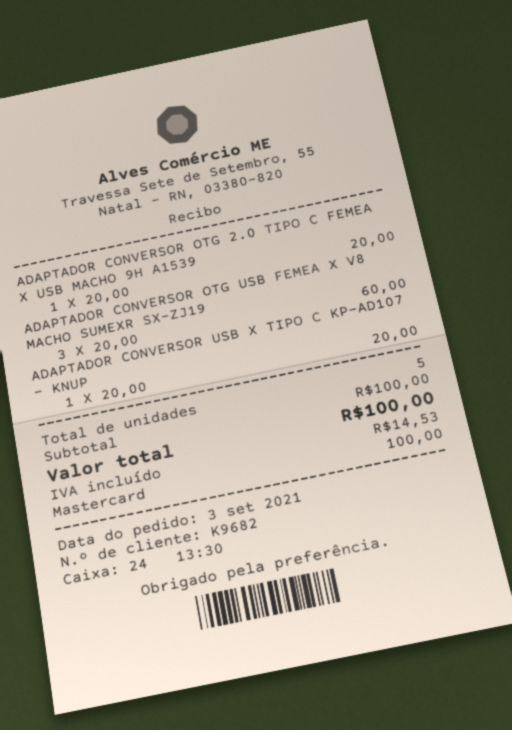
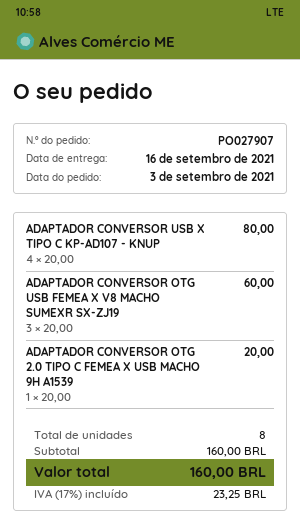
ADAPTADOR CONVERSOR USB X TIPO C KP-AD107 - KNUP: 1 x 20.00 = 20.00 -> 4 x 20.00 = 80.00
total quantity: 5 -> 8
subtotal: 100.00 -> 160.00
tax: 14.53 -> 23.25
total: 100.00 -> 160.00

